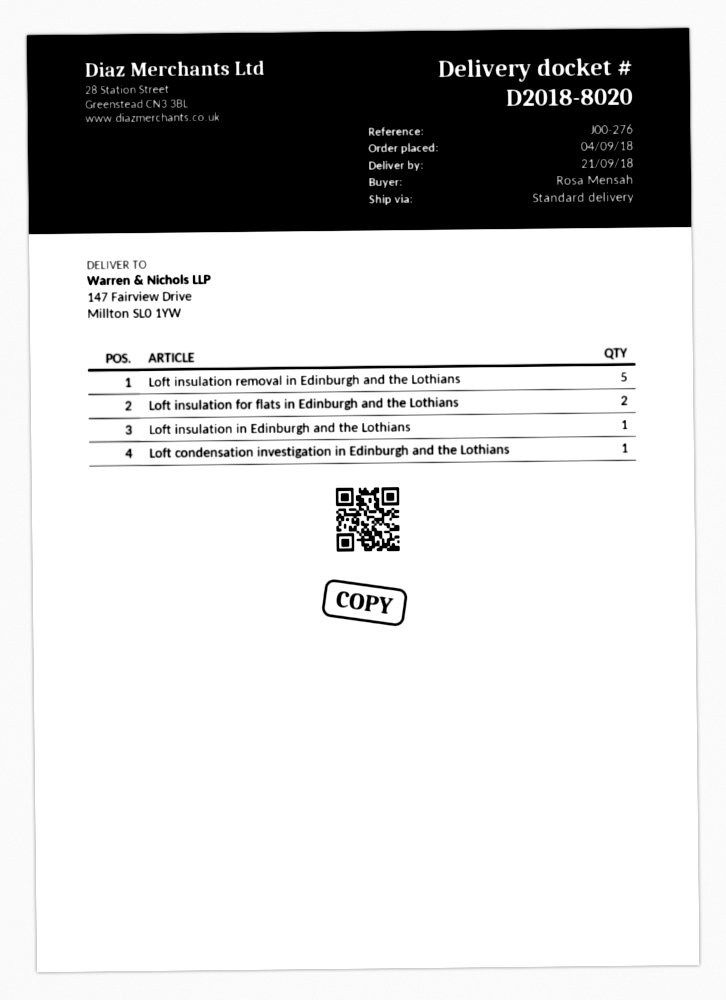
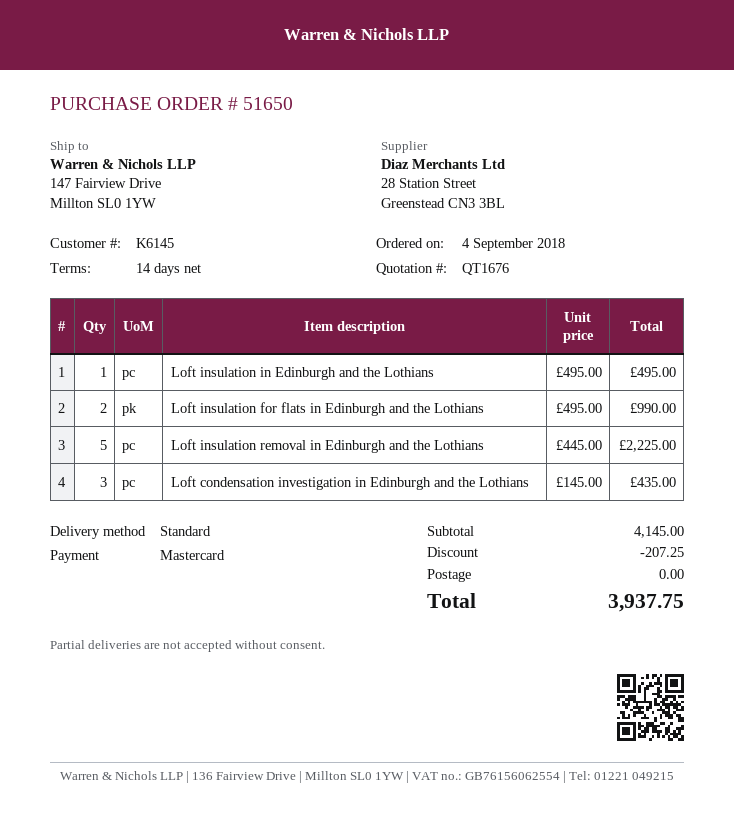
Loft condensation investigation in Edinburgh and the Lothians: 1 -> 3

